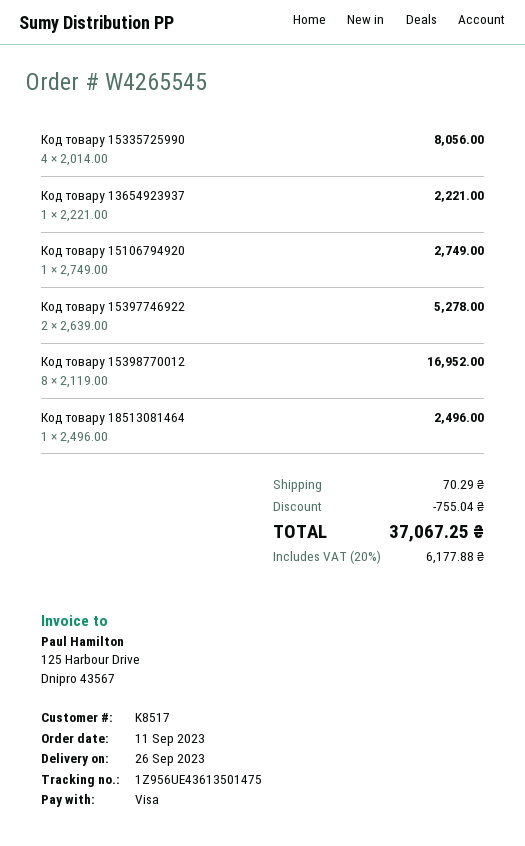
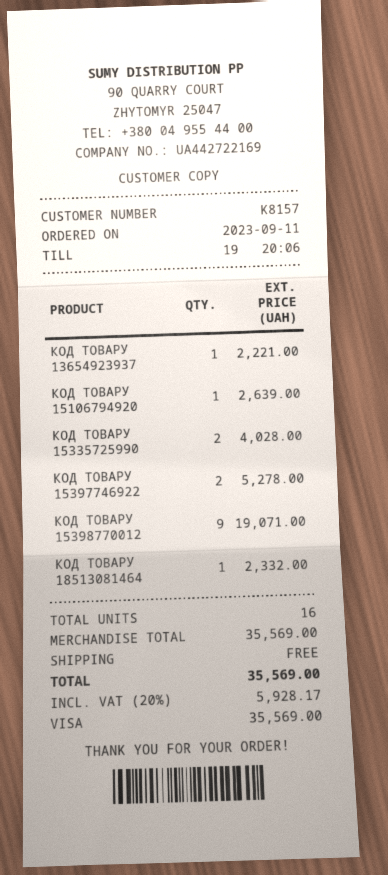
customer number: K8517 -> K8157
Код товару 15335725990: 4 for 8056.00 -> 2 for 4028.00
Код товару 15106794920: 1 for 2749.00 -> 1 for 2639.00
Код товару 15398770012: 8 for 16952.00 -> 9 for 19071.00
Код товару 18513081464: 1 for 2496.00 -> 1 for 2332.00
discount: 755.04 -> none
shipping: 70.29 -> 0.00
tax: 20% = 6177.88 -> 20% = 5928.17
total: 37067.25 -> 35569.00

